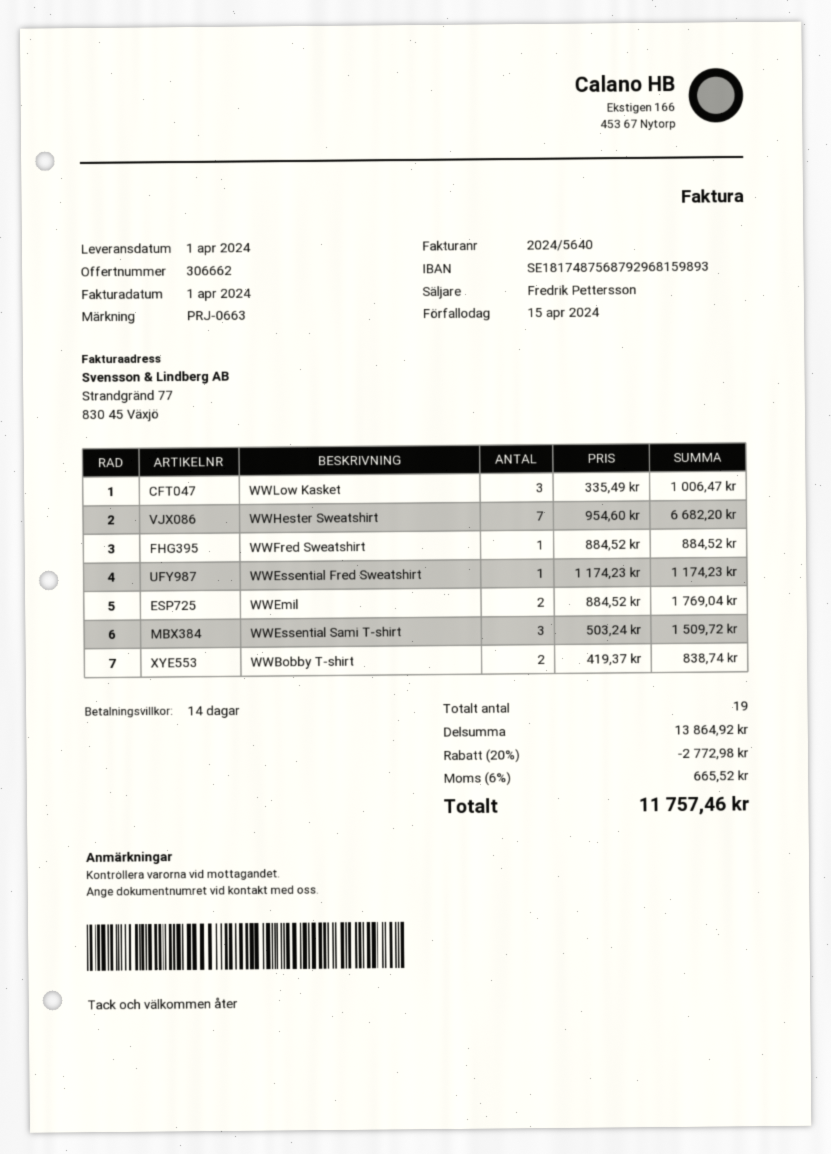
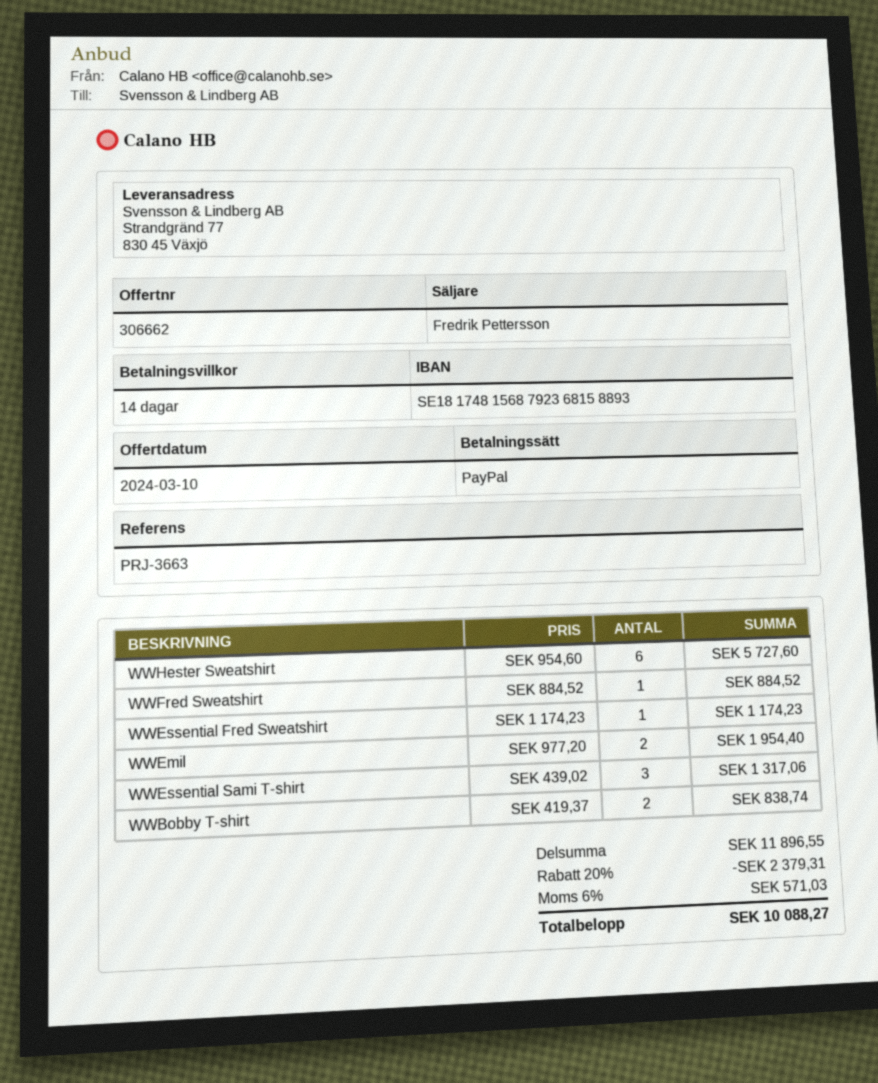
reference: PRJ-0663 -> PRJ-3663
bank account: SE1817487568792968159893 -> SE1817481568792368158893
WWLow Kasket: 3 x 335.49 = 1006.47 -> none
WWHester Sweatshirt: 7 x 954.60 = 6682.20 -> 6 x 954.60 = 5727.60
WWEmil: 2 x 884.52 = 1769.04 -> 2 x 977.20 = 1954.40
WWEssential Sami T-shirt: 3 x 503.24 = 1509.72 -> 3 x 439.02 = 1317.06
subtotal: 13864.92 -> 11896.55
discount: 20% = 2772.98 -> 20% = 2379.31
tax: 6% = 665.52 -> 6% = 571.03
total: 11757.46 -> 10088.27

